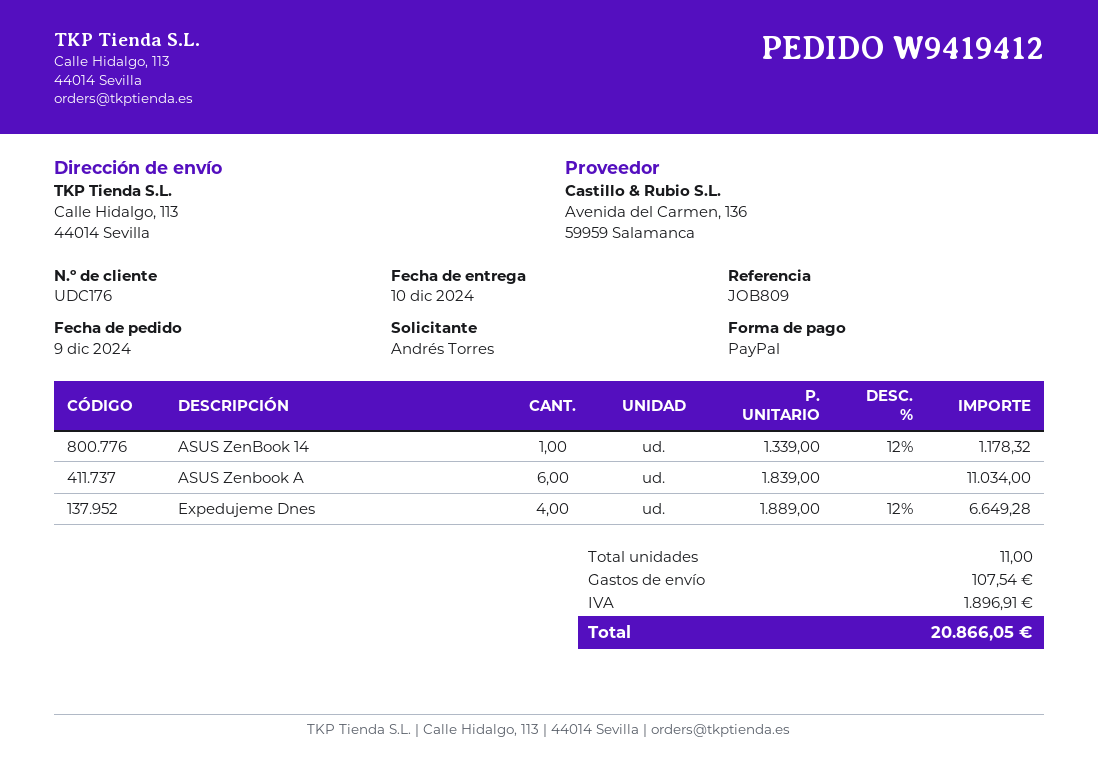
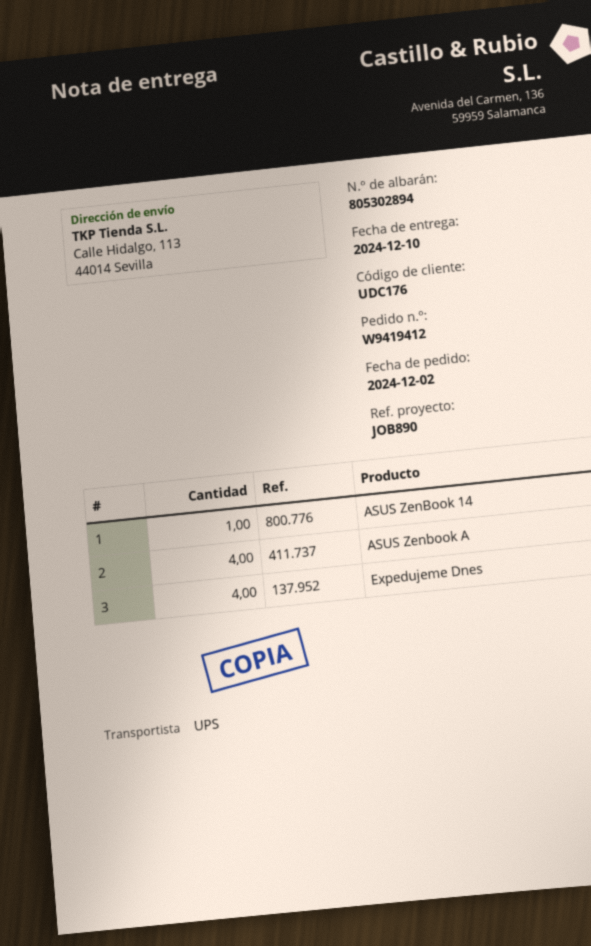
order date: 2024-12-09 -> 2024-12-02
reference: JOB809 -> JOB890
ASUS Zenbook A: 6 -> 4

